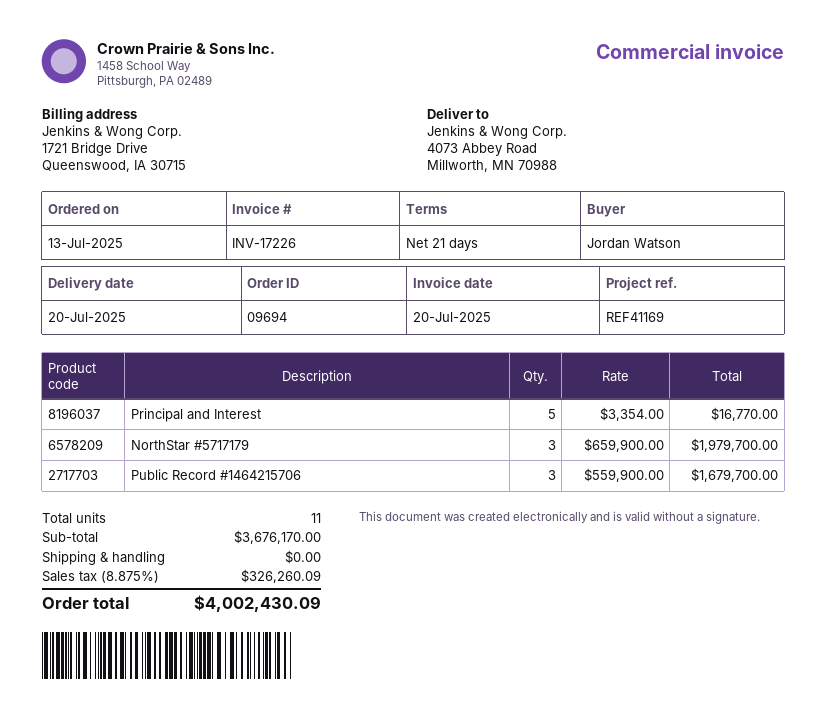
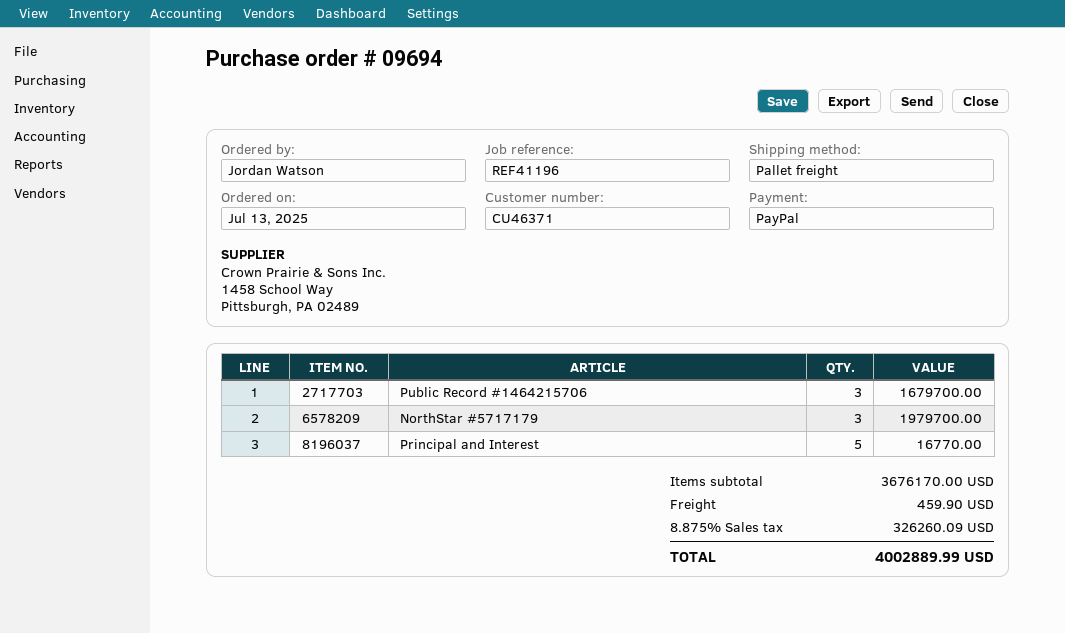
reference: REF41169 -> REF41196
shipping: 0.00 -> 459.90
total: 4002430.09 -> 4002889.99

